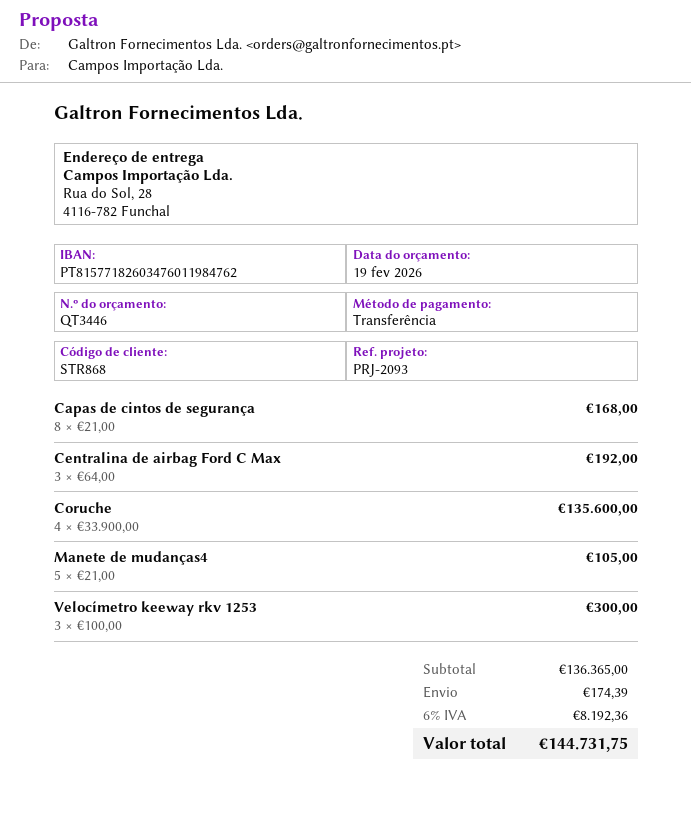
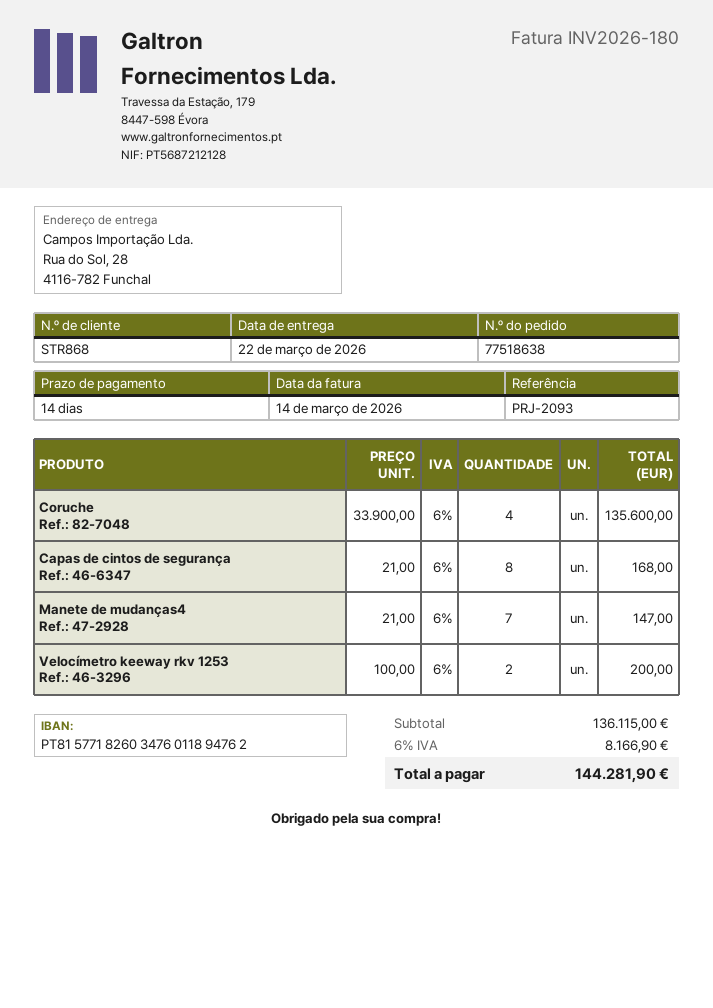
bank account: PT81577182603476011984762 -> PT81577182603476011894762
Centralina de airbag Ford C Max: 3 x 64.00 = 192.00 -> none
Manete de mudanças4: 5 x 21.00 = 105.00 -> 7 x 21.00 = 147.00
Velocímetro keeway rkv 1253: 3 x 100.00 = 300.00 -> 2 x 100.00 = 200.00
subtotal: 136365.00 -> 136115.00
shipping: 174.39 -> none
tax: 6% = 8192.36 -> 6% = 8166.90
total: 144731.75 -> 144281.90

